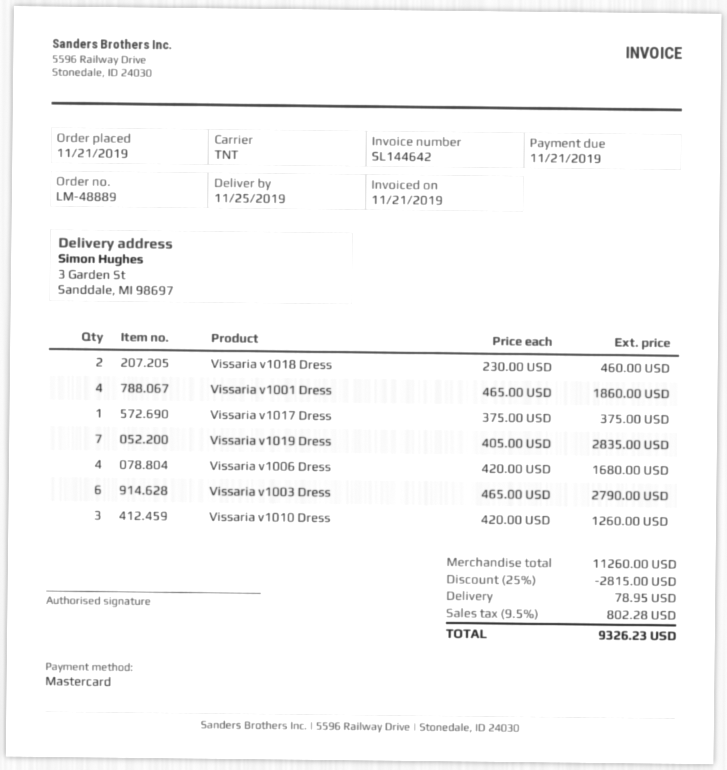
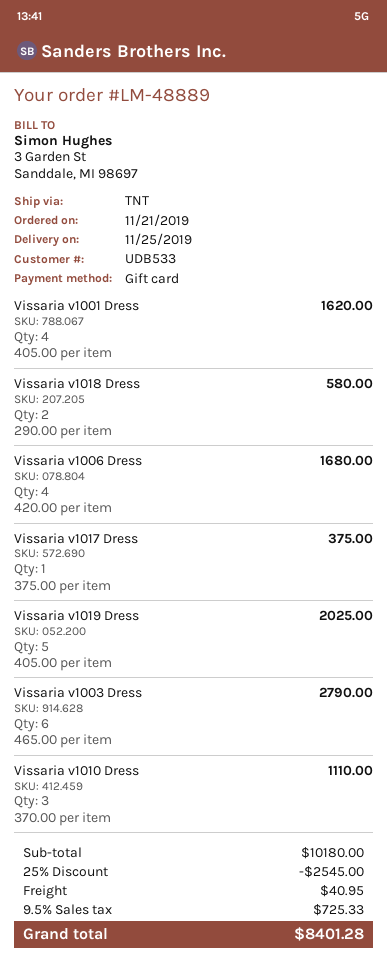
payment method: Mastercard -> gift card
Vissaria v1018 Dress: 2 x 230.00 = 460.00 -> 2 x 290.00 = 580.00
Vissaria v1001 Dress: 4 x 465.00 = 1860.00 -> 4 x 405.00 = 1620.00
Vissaria v1019 Dress: 7 x 405.00 = 2835.00 -> 5 x 405.00 = 2025.00
Vissaria v1010 Dress: 3 x 420.00 = 1260.00 -> 3 x 370.00 = 1110.00
subtotal: 11260.00 -> 10180.00
discount: 25% = 2815.00 -> 25% = 2545.00
shipping: 78.95 -> 40.95
tax: 9.5% = 802.28 -> 9.5% = 725.33
total: 9326.23 -> 8401.28

